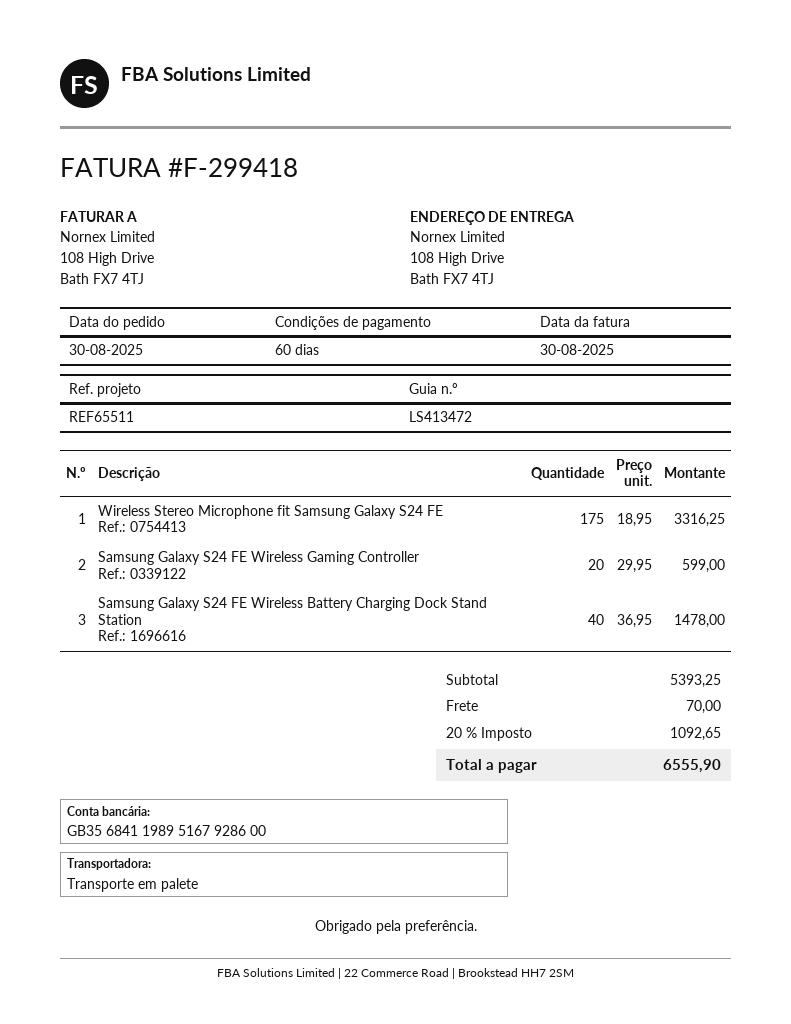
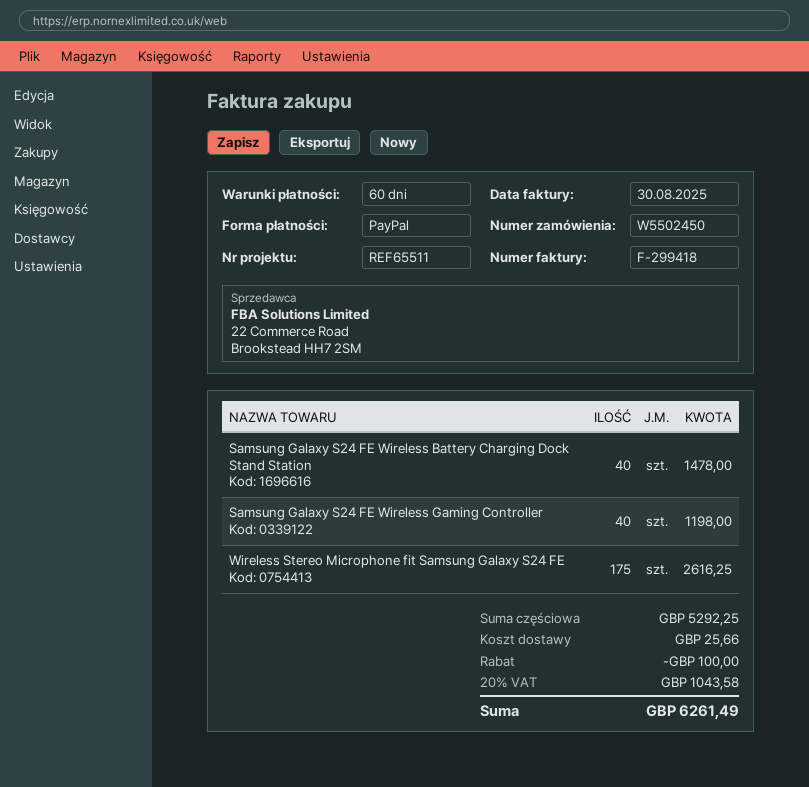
Wireless Stereo Microphone fit Samsung Galaxy S24 FE: 175 for 3316.25 -> 175 for 2616.25
Samsung Galaxy S24 FE Wireless Gaming Controller: 20 for 599.00 -> 40 for 1198.00
subtotal: 5393.25 -> 5292.25
discount: none -> 100.00
shipping: 70.00 -> 25.66
tax: 20% = 1092.65 -> 20% = 1043.58
total: 6555.90 -> 6261.49

